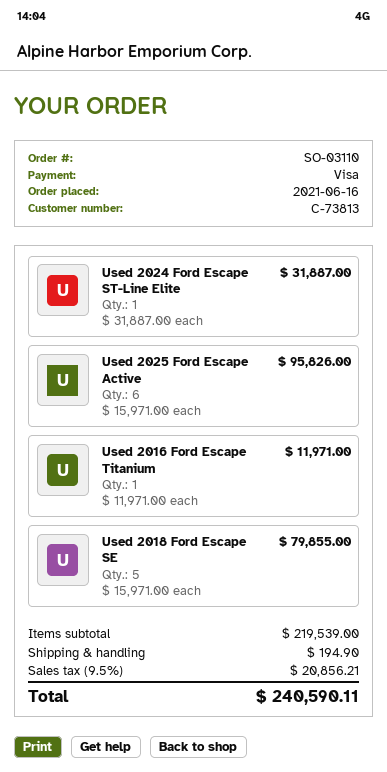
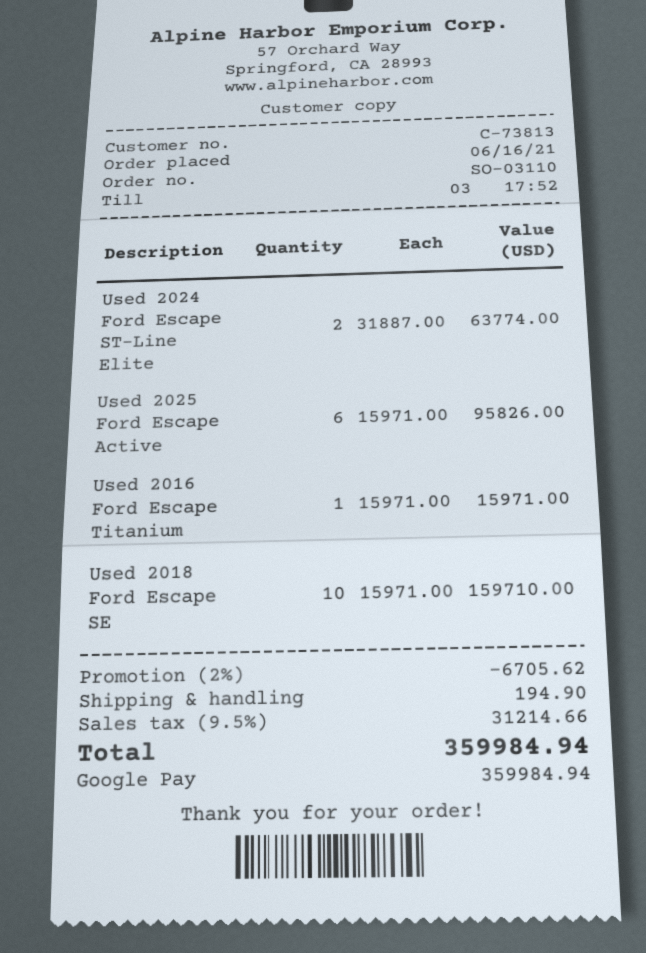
payment method: Visa -> Google Pay
Used 2024 Ford Escape ST-Line Elite: 1 x 31887.00 = 31887.00 -> 2 x 31887.00 = 63774.00
Used 2016 Ford Escape Titanium: 1 x 11971.00 = 11971.00 -> 1 x 15971.00 = 15971.00
Used 2018 Ford Escape SE: 5 x 15971.00 = 79855.00 -> 10 x 15971.00 = 159710.00
discount: none -> 2% = 6705.62
tax: 9.5% = 20856.21 -> 9.5% = 31214.66
total: 240590.11 -> 359984.94

